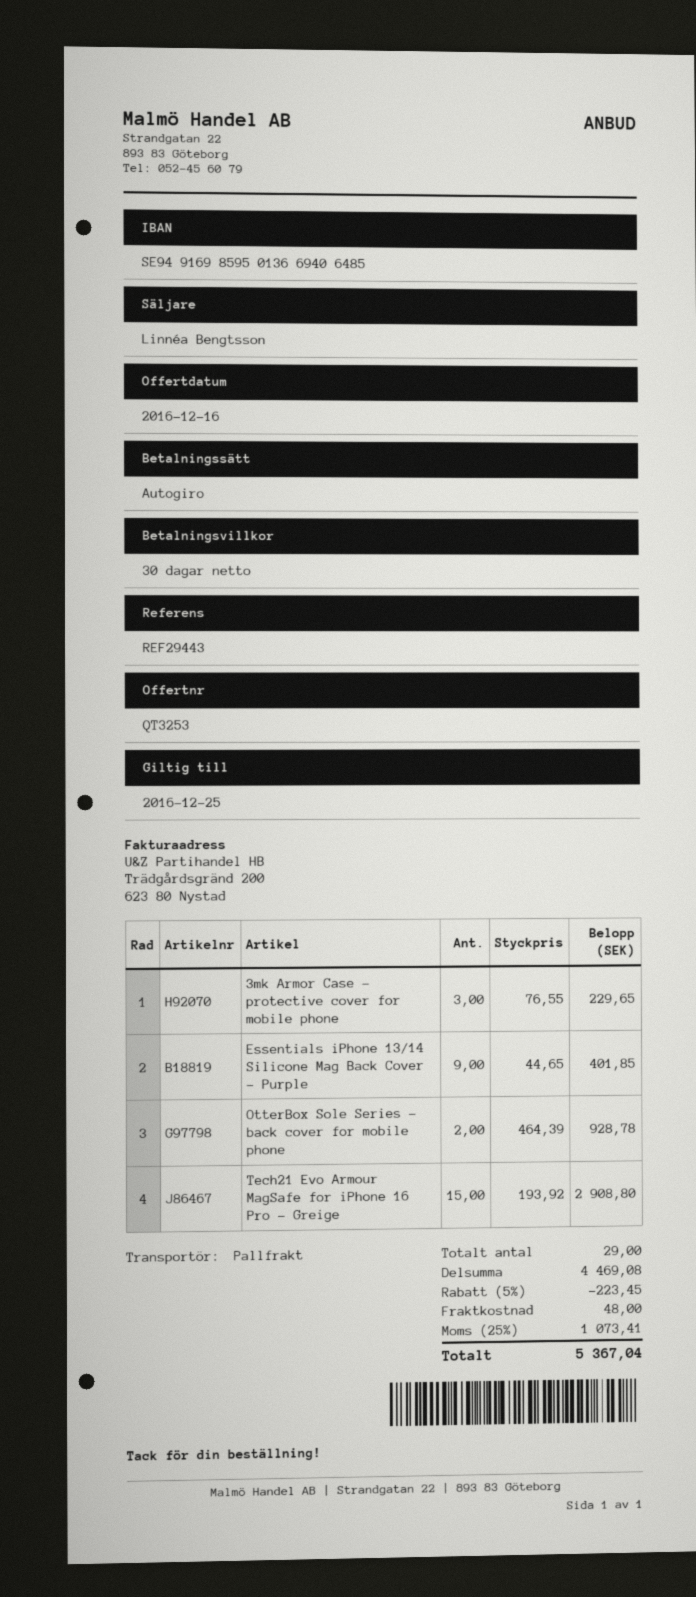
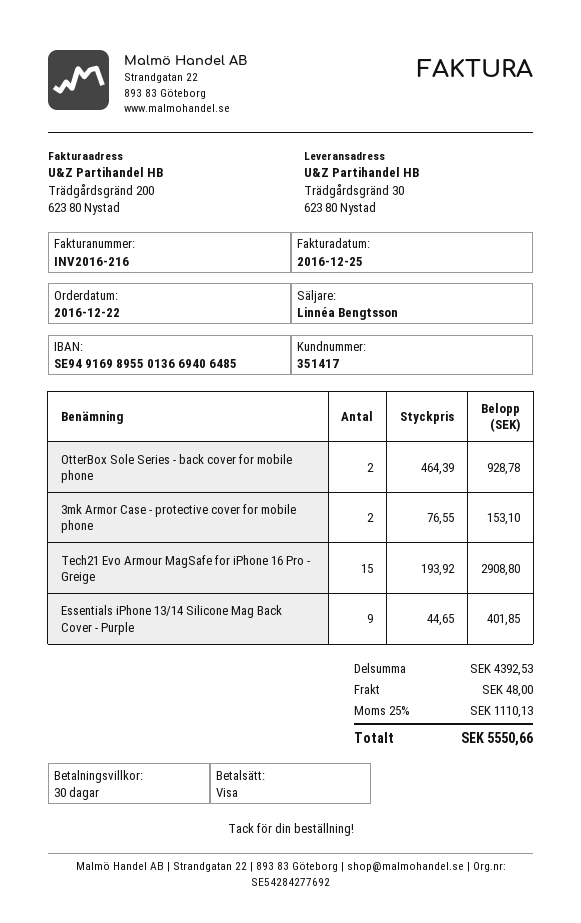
payment method: direct debit -> Visa
bank account: SE9491698595013669406485 -> SE9491698955013669406485
3mk Armor Case - protective cover for mobile phone: 3 x 76.55 = 229.65 -> 2 x 76.55 = 153.10
subtotal: 4469.08 -> 4392.53
discount: 5% = 223.45 -> none
tax: 25% = 1073.41 -> 25% = 1110.13
total: 5367.04 -> 5550.66

